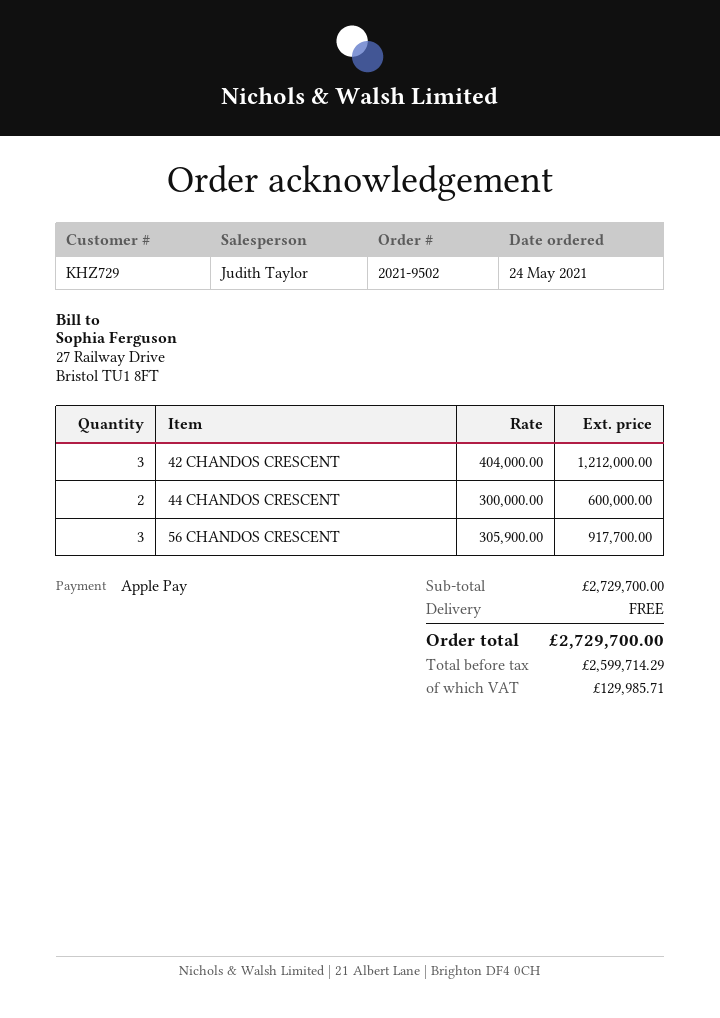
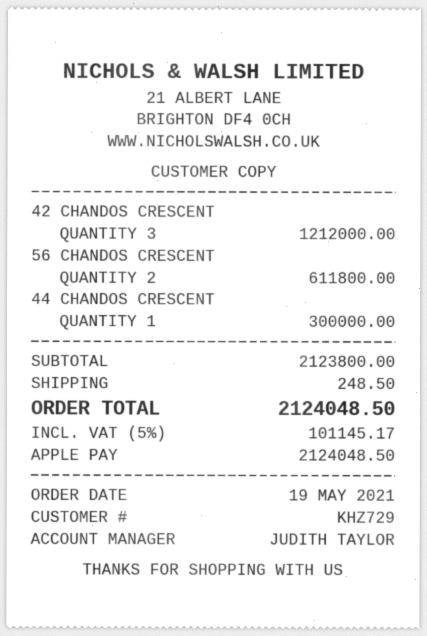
order date: 2021-05-24 -> 2021-05-19
44 CHANDOS CRESCENT: 2 for 600000.00 -> 1 for 300000.00
56 CHANDOS CRESCENT: 3 for 917700.00 -> 2 for 611800.00
subtotal: 2729700.00 -> 2123800.00
shipping: 0.00 -> 248.50
tax: 129985.71 -> 101145.17
total: 2729700.00 -> 2124048.50

